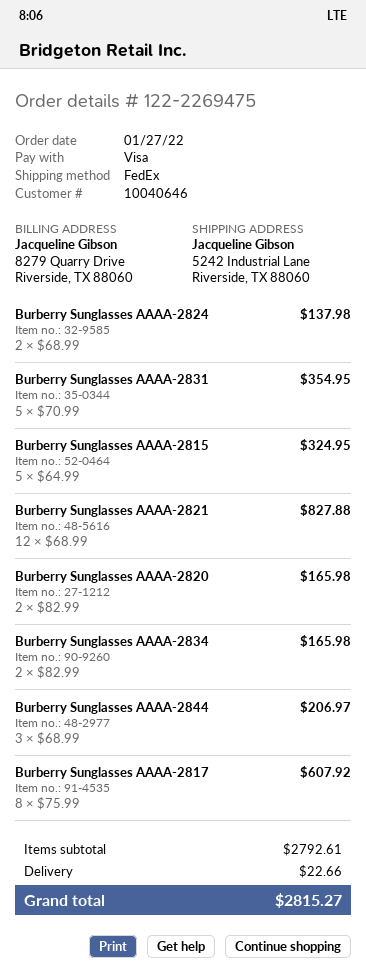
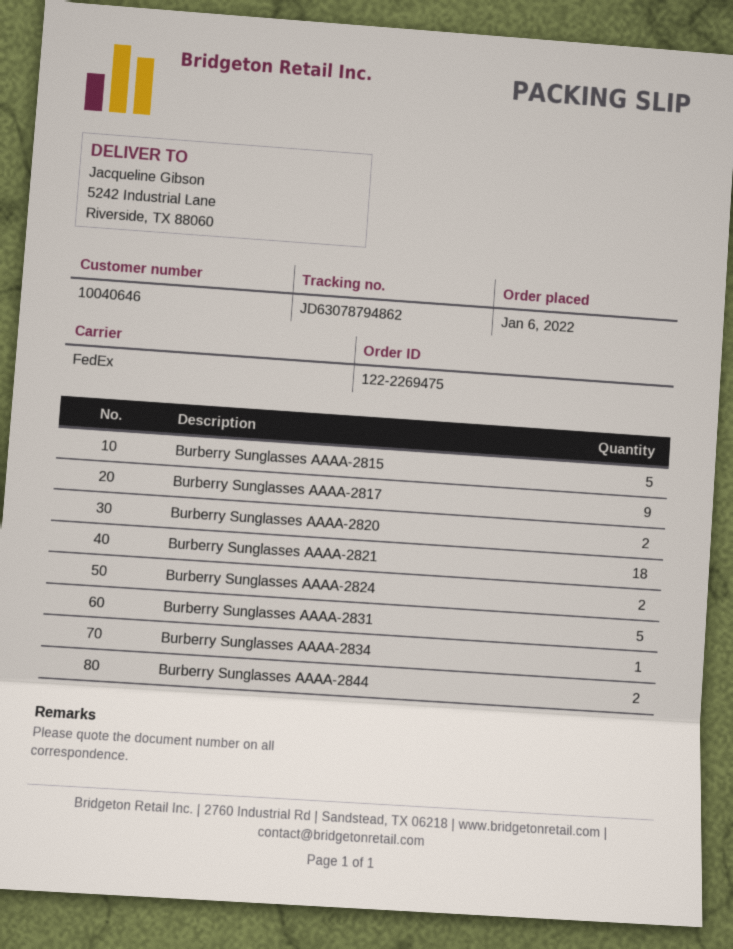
order date: 2022-01-27 -> 2022-01-06
Burberry Sunglasses AAAA-2821: 12 -> 18
Burberry Sunglasses AAAA-2834: 2 -> 1
Burberry Sunglasses AAAA-2844: 3 -> 2
Burberry Sunglasses AAAA-2817: 8 -> 9

